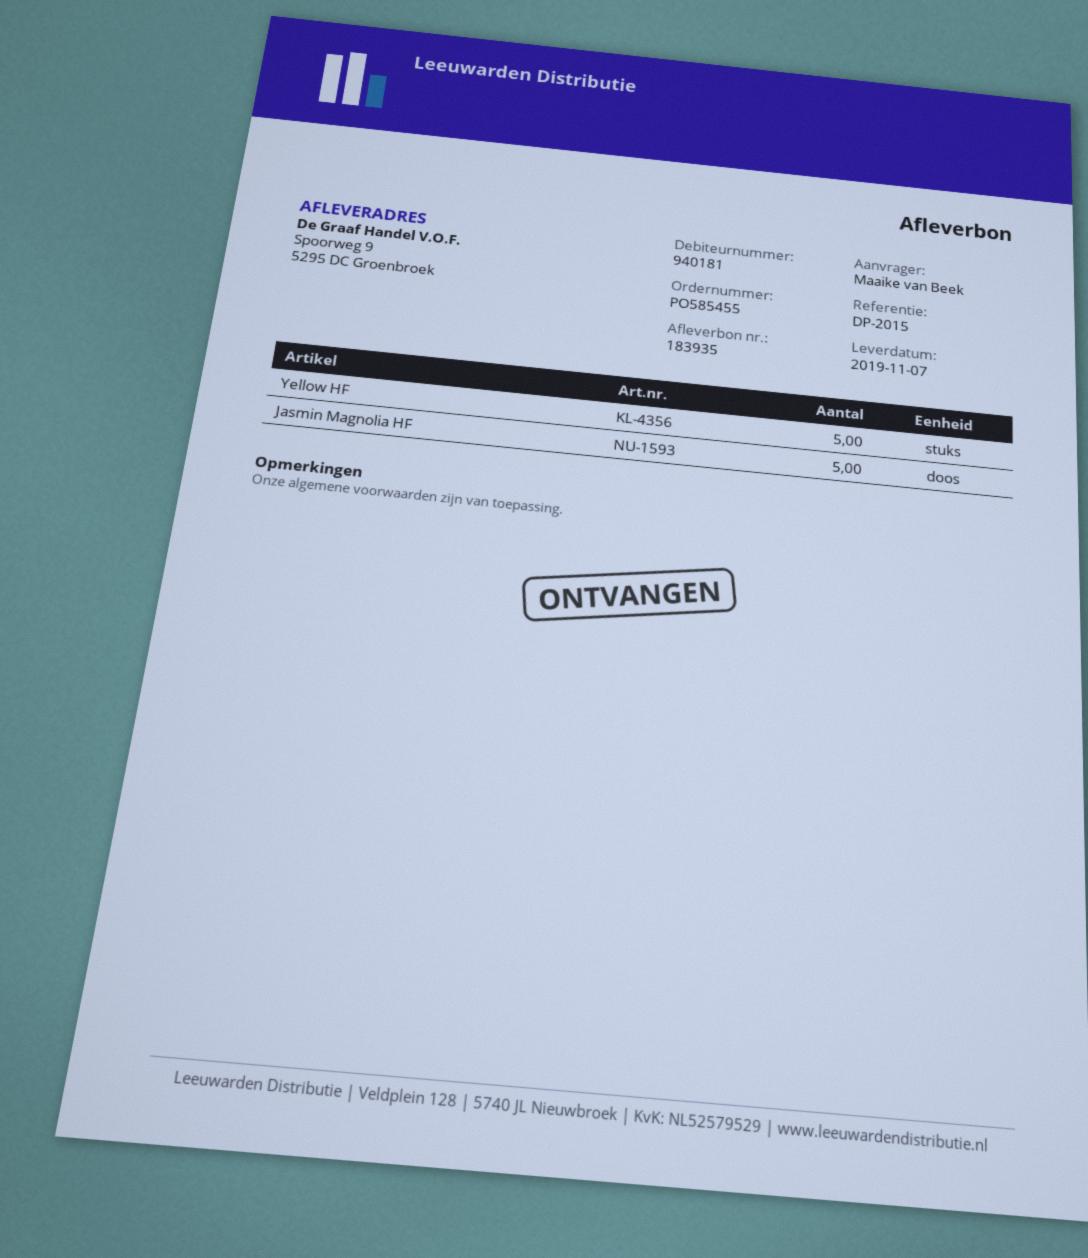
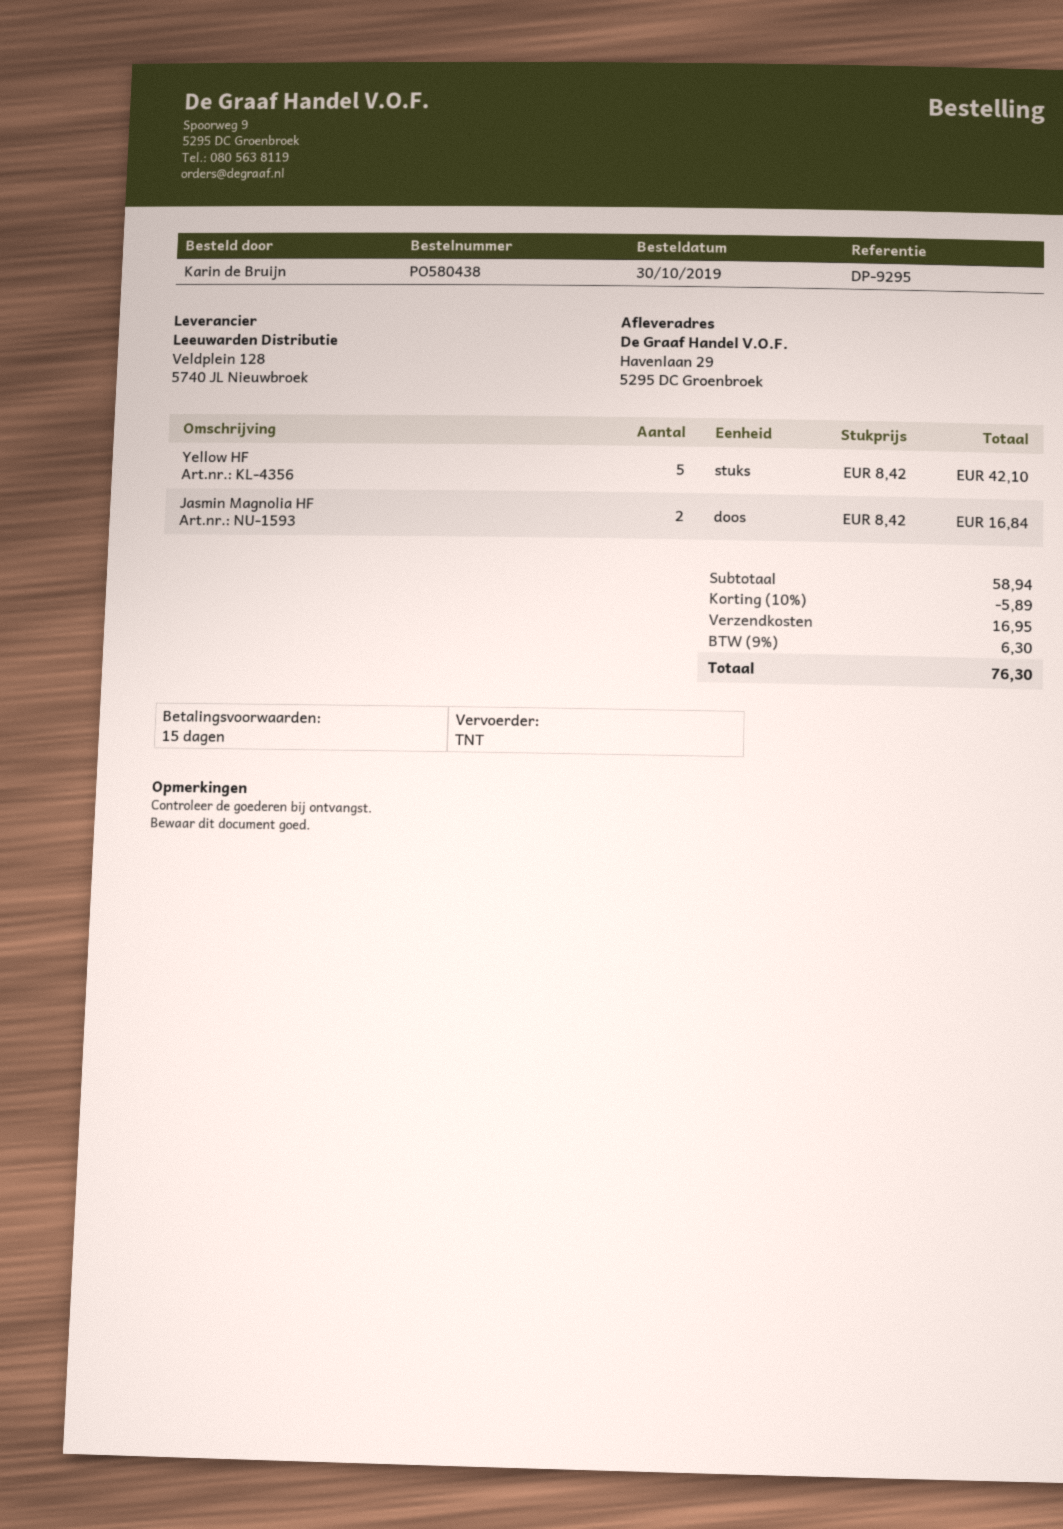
order number: PO585455 -> PO580438
reference: DP-2015 -> DP-9295
ordered by: Maaike van Beek -> Karin de Bruijn
ship to: Spoorweg 9, 5295 DC Groenbroek -> Havenlaan 29, 5295 DC Groenbroek
Jasmin Magnolia HF: 5 -> 2

